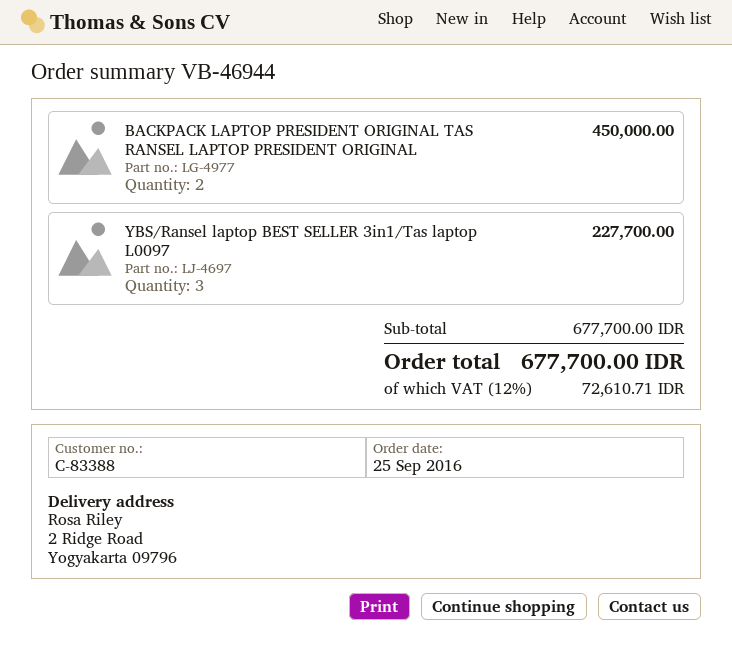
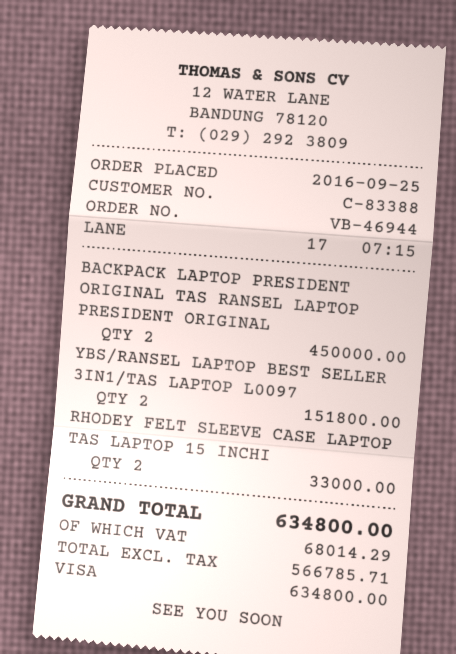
YBS/Ransel laptop BEST SELLER 3in1/Tas laptop L0097: 3 for 227700.00 -> 2 for 151800.00
RHODEY FELT SLEEVE CASE LAPTOP TAS LAPTOP 15 INCHI: none -> 2 for 33000.00
tax: 72610.71 -> 68014.29
total: 677700.00 -> 634800.00

